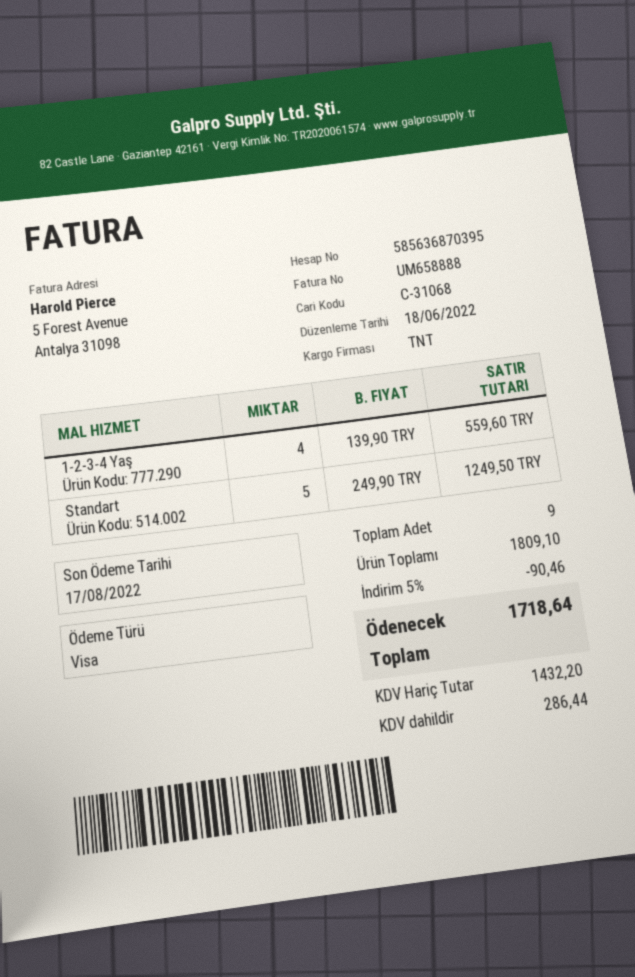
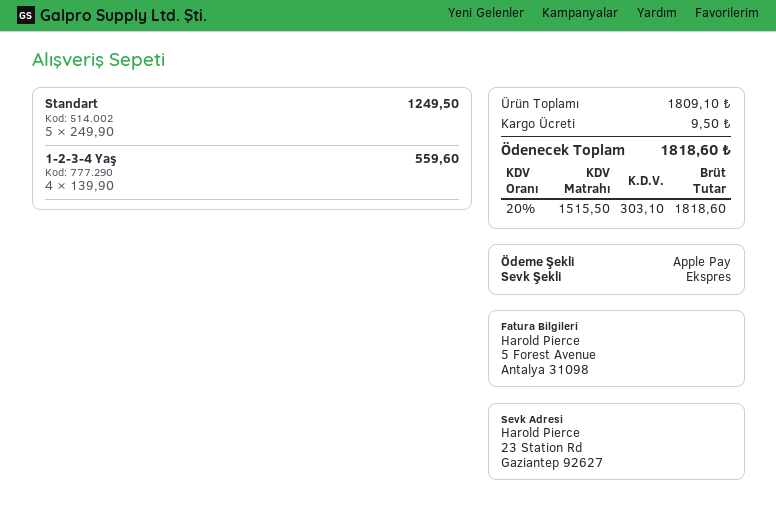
payment method: Visa -> Apple Pay
shipping method: TNT -> express
discount: 5% = 90.46 -> none
shipping: none -> 9.50
net: 1432.20 -> 1515.50
tax: 286.44 -> 303.10
total: 1718.64 -> 1818.60

